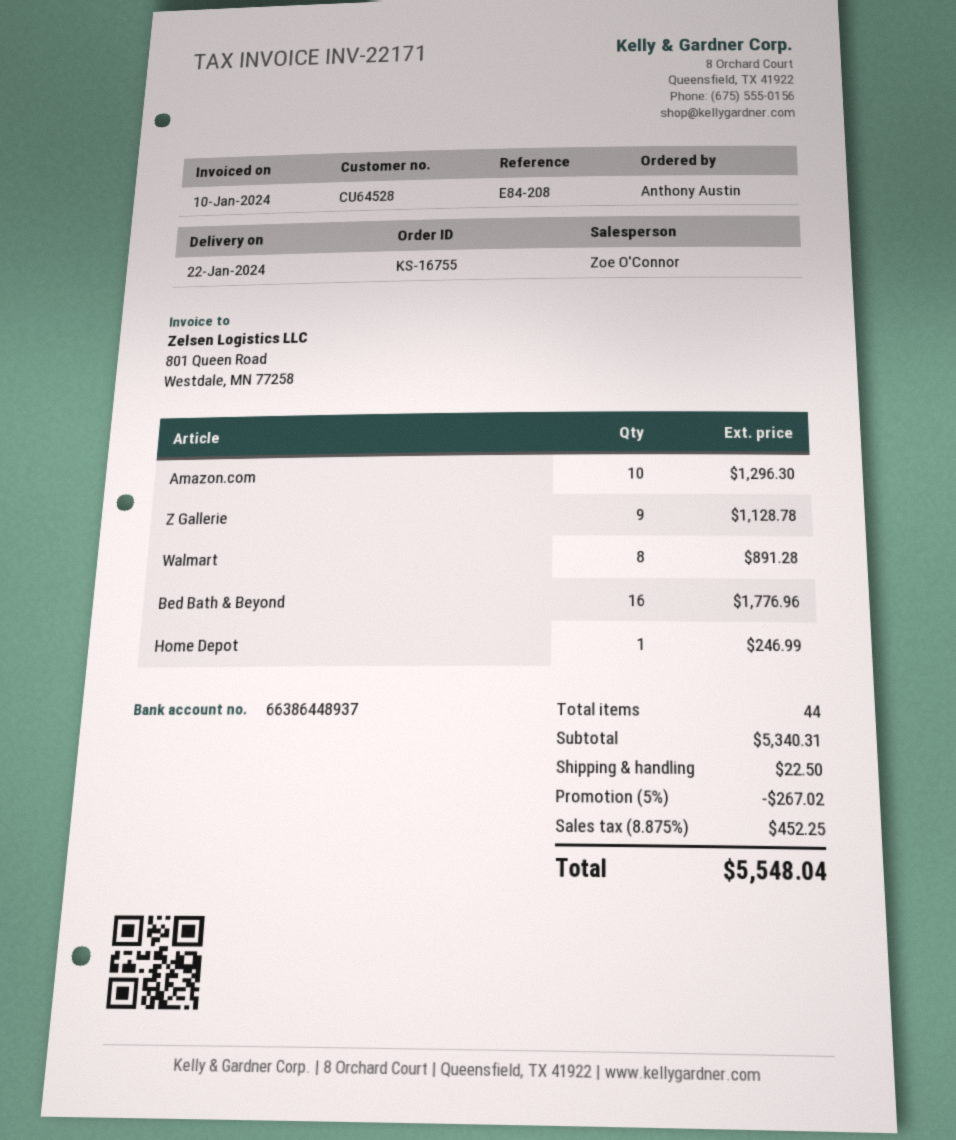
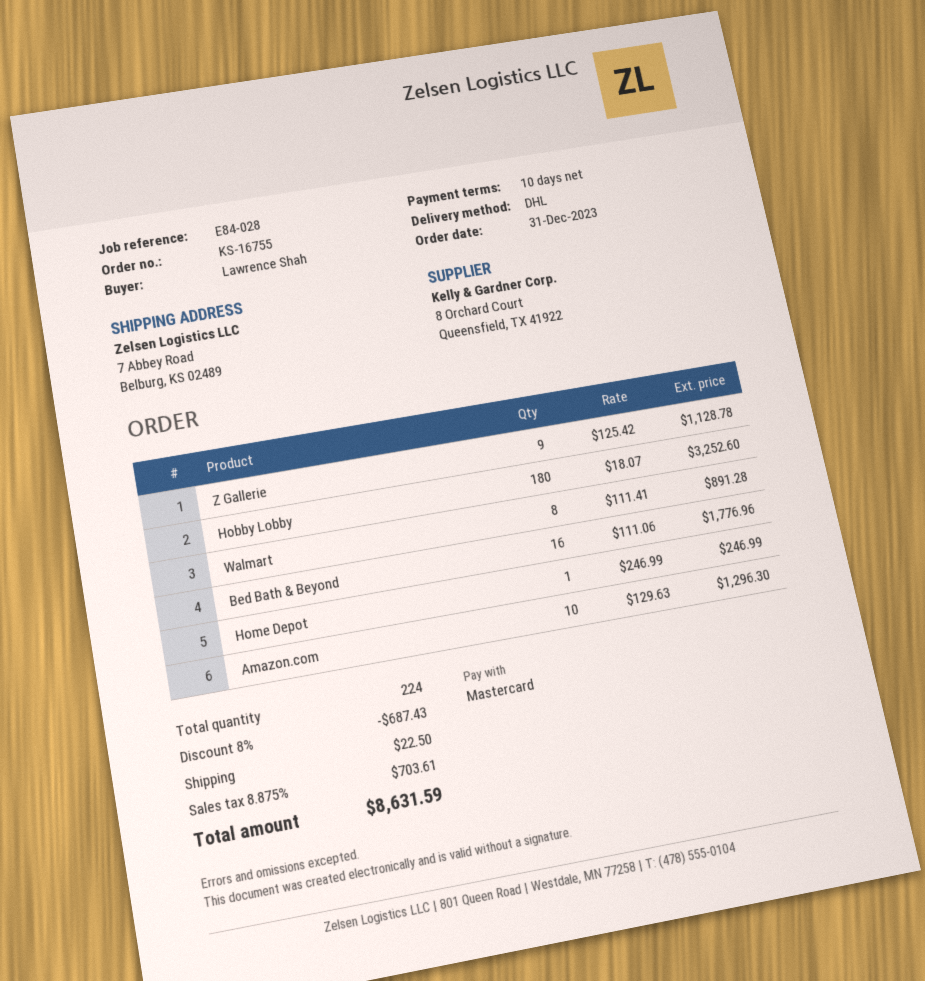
reference: E84-208 -> E84-028
ordered by: Anthony Austin -> Lawrence Shah
Hobby Lobby: none -> 180 for 3252.60
total quantity: 44 -> 224
discount: 5% = 267.02 -> 8% = 687.43
tax: 8.875% = 452.25 -> 8.875% = 703.61
total: 5548.04 -> 8631.59

